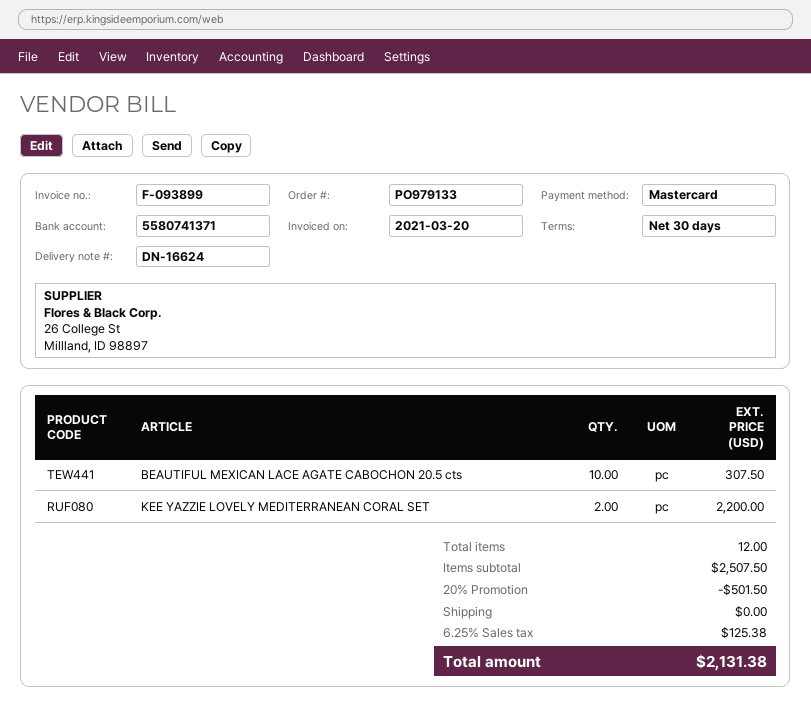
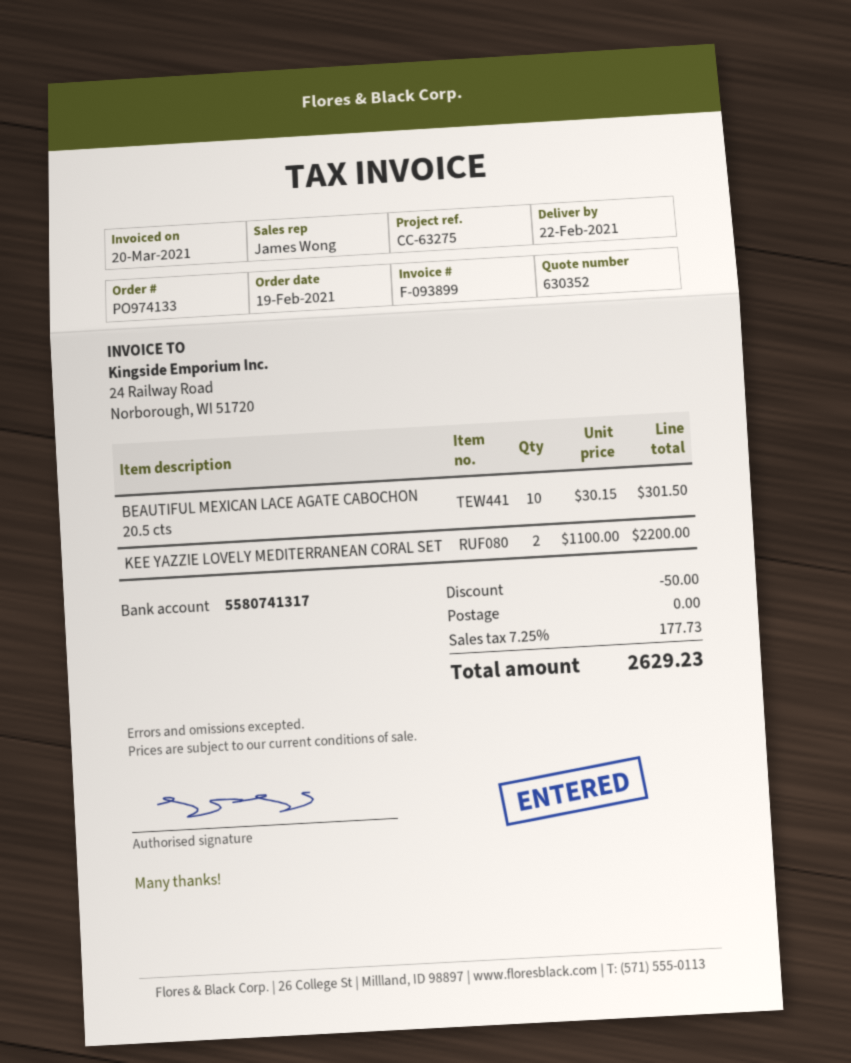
order number: PO979133 -> PO974133
bank account: 5580741371 -> 5580741317
BEAUTIFUL MEXICAN LACE AGATE CABOCHON 20.5 cts: 10 for 307.50 -> 10 for 301.50
discount: 501.50 -> 50.00
tax: 6.25% = 125.38 -> 7.25% = 177.73
total: 2131.38 -> 2629.23

